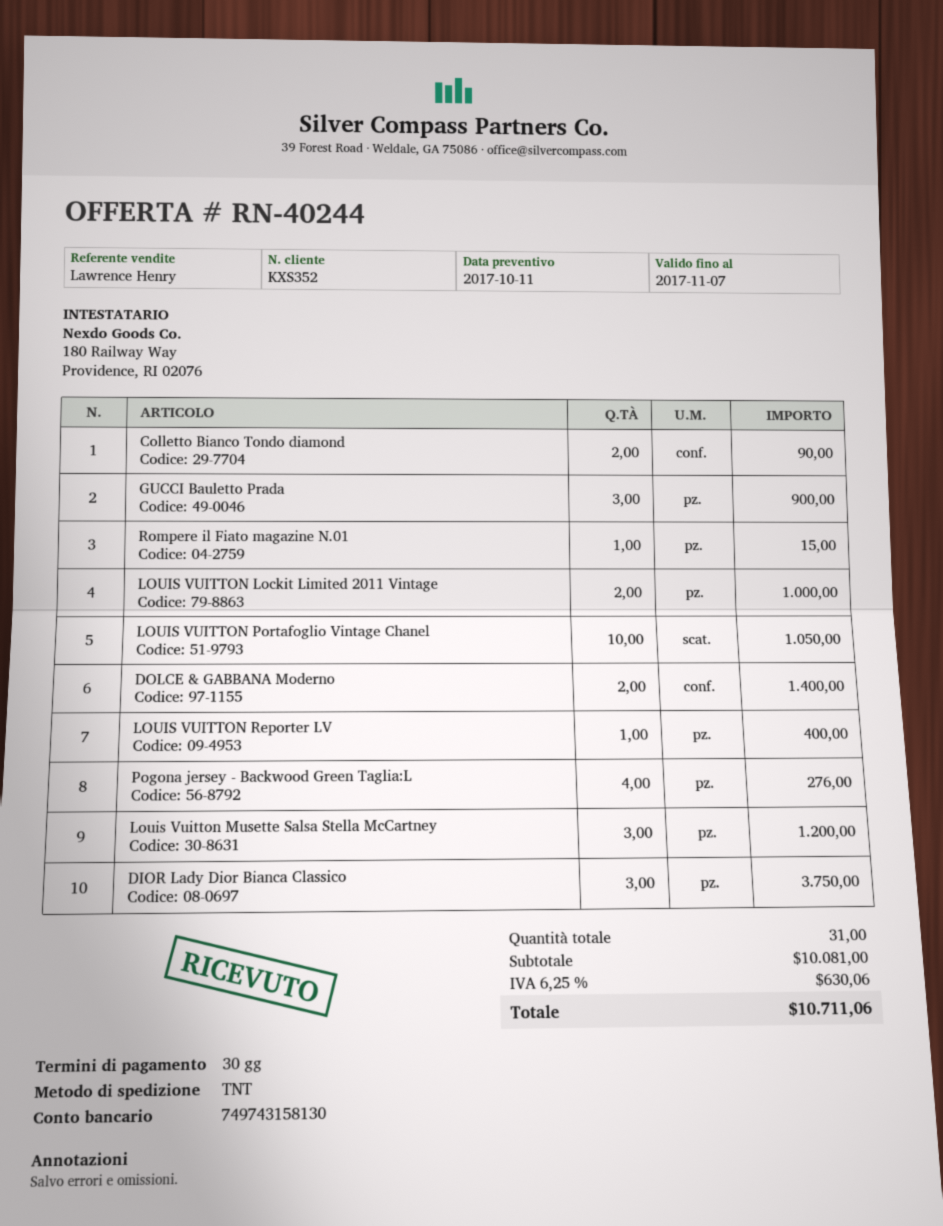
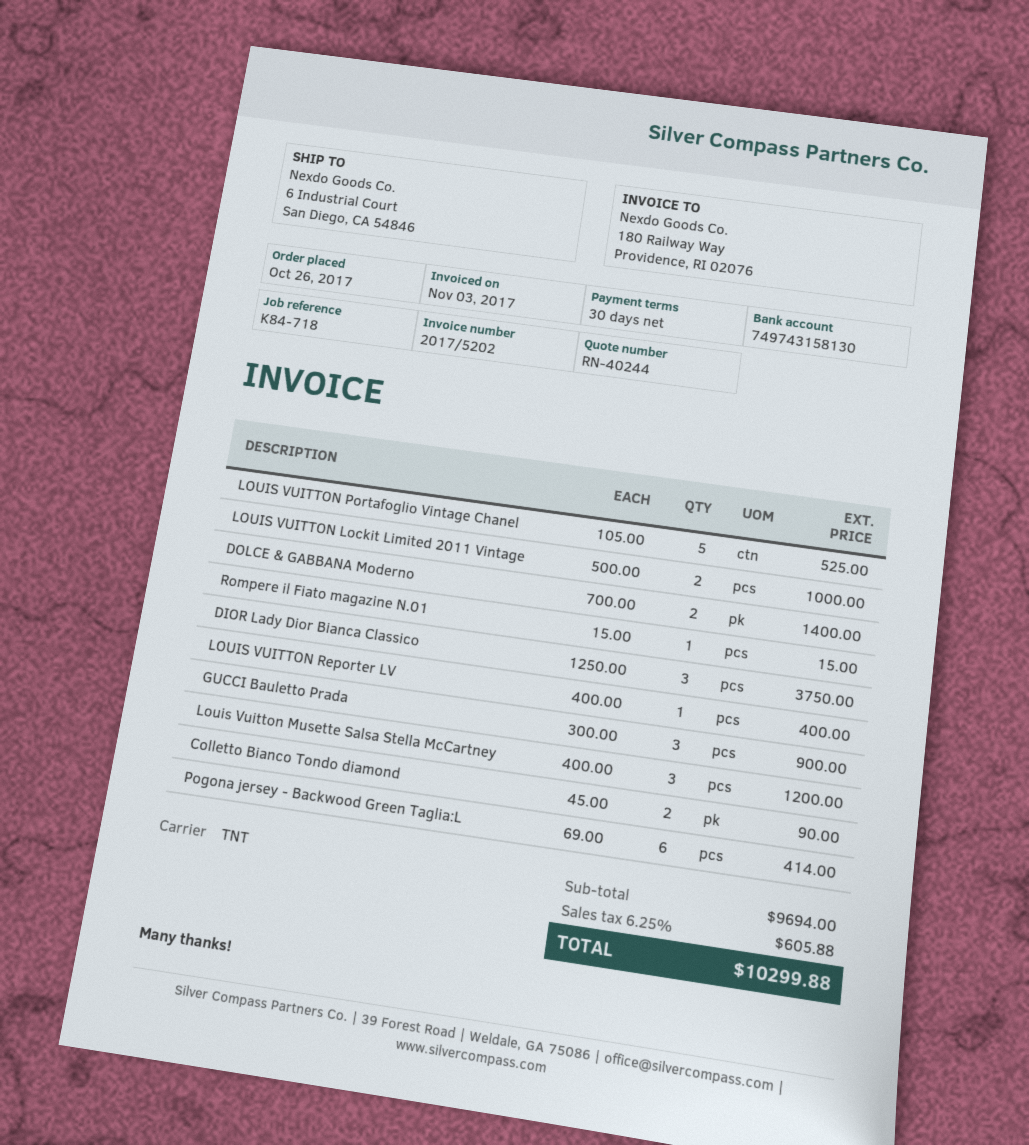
LOUIS VUITTON Portafoglio Vintage Chanel: 10 for 1050.00 -> 5 for 525.00
Pogona jersey - Backwood Green Taglia:L: 4 for 276.00 -> 6 for 414.00
subtotal: 10081.00 -> 9694.00
tax: 6.25% = 630.06 -> 6.25% = 605.88
total: 10711.06 -> 10299.88

